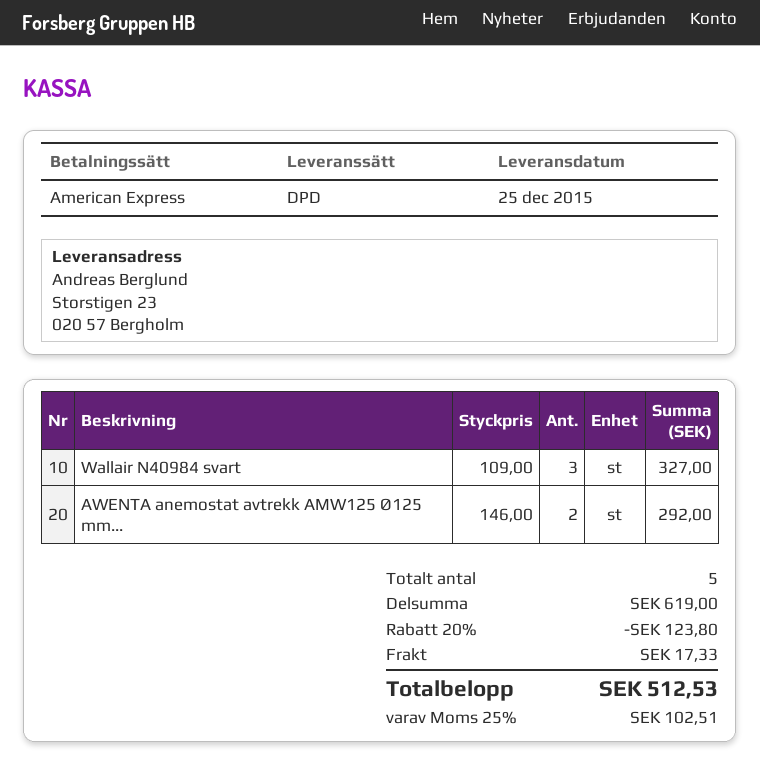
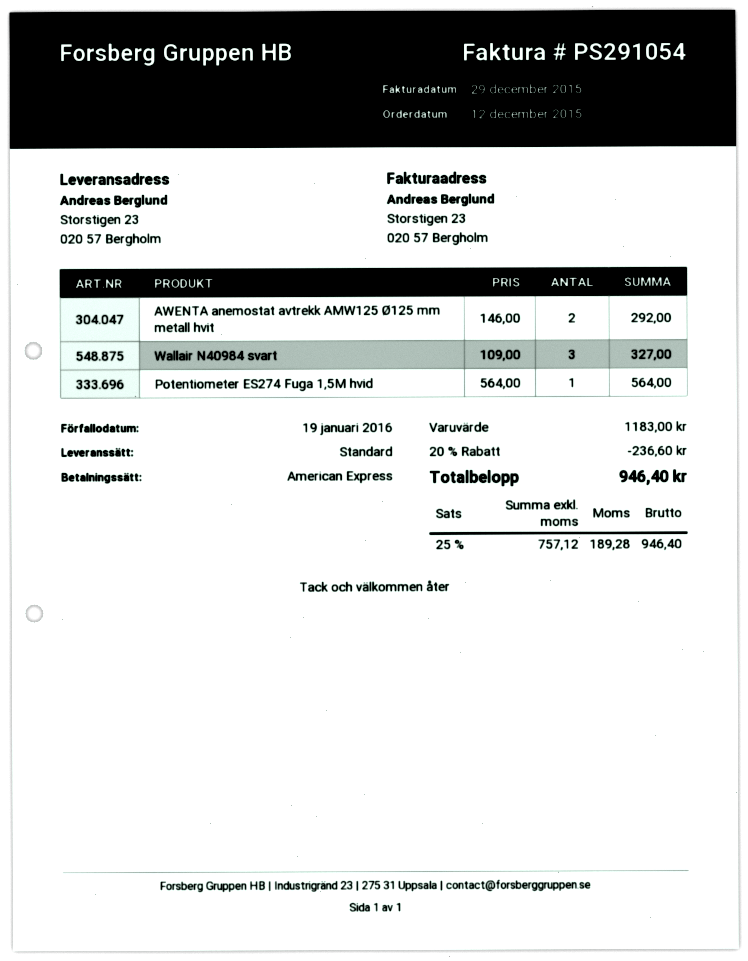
shipping method: DPD -> standard
Potentiometer ES274 Fuga 1,5M hvid: none -> 1 x 564.00 = 564.00
subtotal: 619.00 -> 1183.00
discount: 20% = 123.80 -> 20% = 236.60
shipping: 17.33 -> none
tax: 25% = 102.51 -> 25% = 189.28
total: 512.53 -> 946.40

